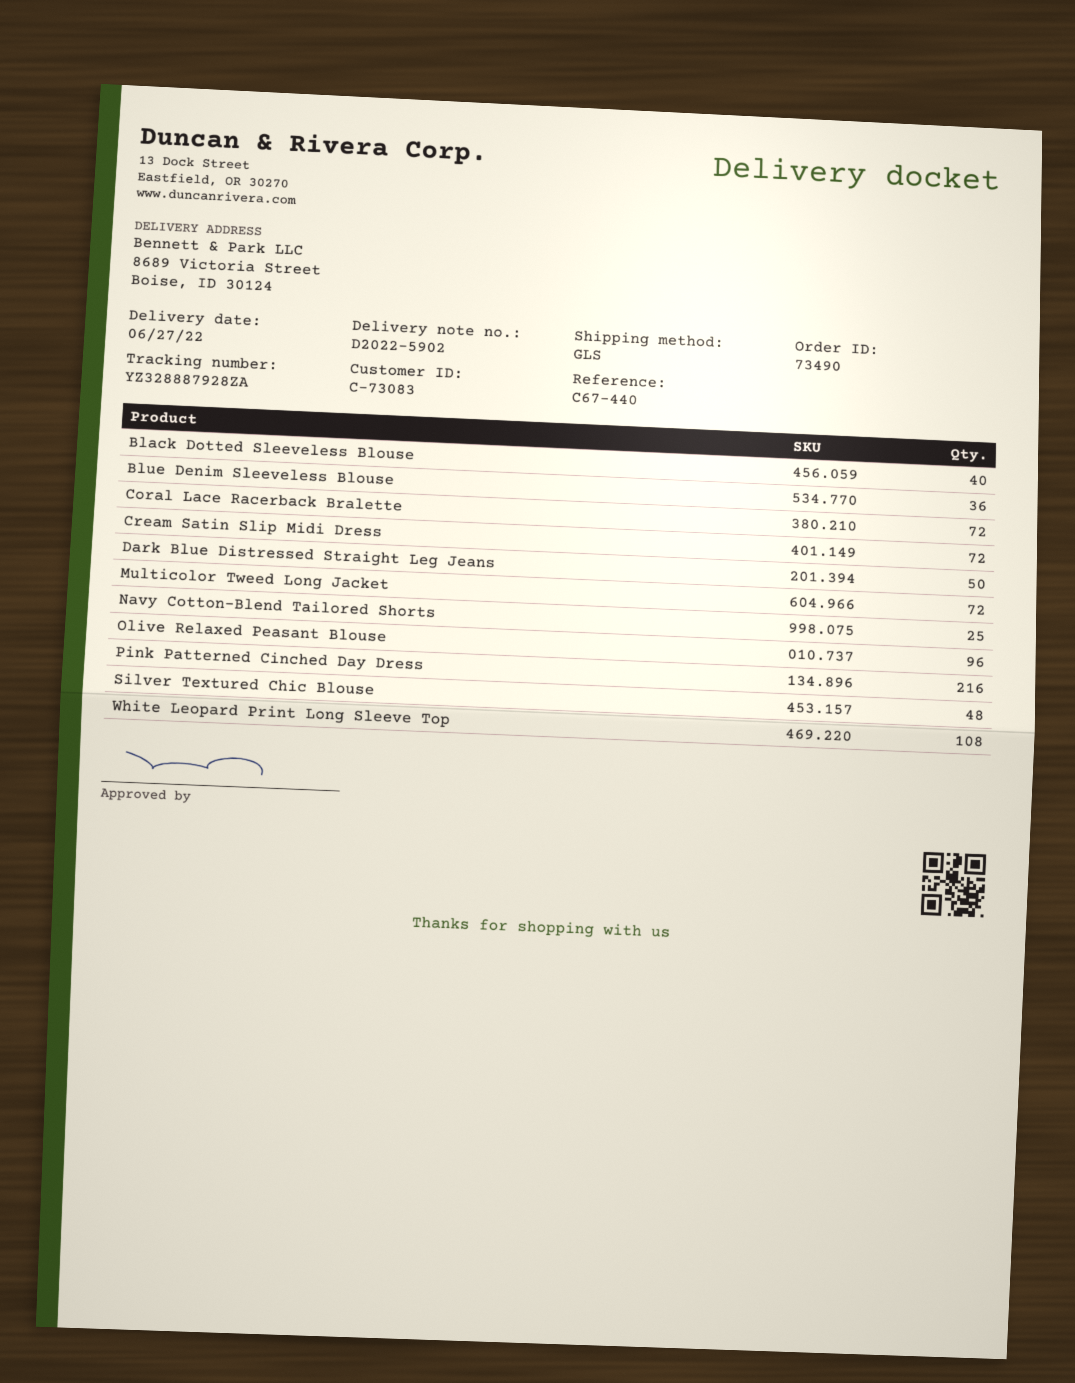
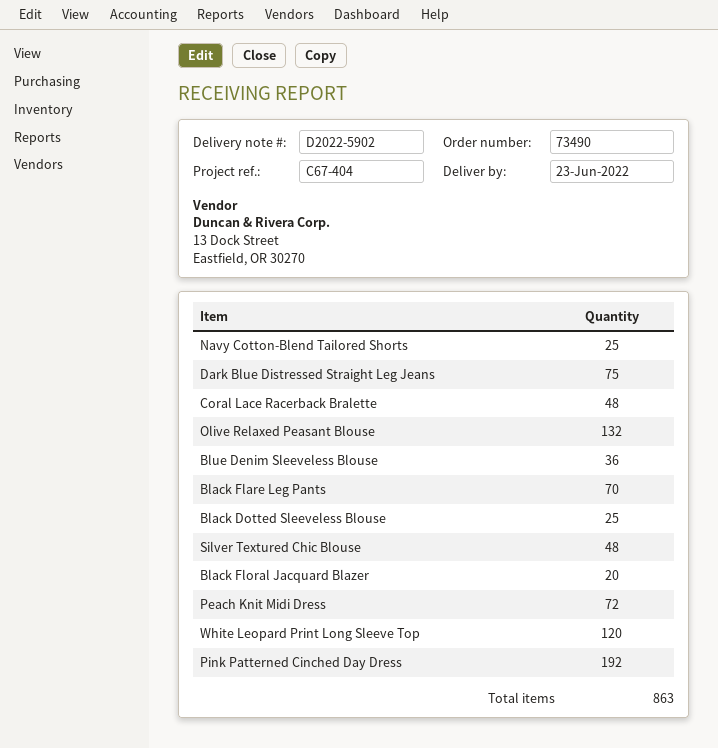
delivery date: 2022-06-27 -> 2022-06-23
reference: C67-440 -> C67-404
Black Dotted Sleeveless Blouse: 40 -> 25
Coral Lace Racerback Bralette: 72 -> 48
Cream Satin Slip Midi Dress: 72 -> none
Dark Blue Distressed Straight Leg Jeans: 50 -> 75
Multicolor Tweed Long Jacket: 72 -> none
Olive Relaxed Peasant Blouse: 96 -> 132
Pink Patterned Cinched Day Dress: 216 -> 192
White Leopard Print Long Sleeve Top: 108 -> 120
Black Flare Leg Pants: none -> 70
Black Floral Jacquard Blazer: none -> 20
Peach Knit Midi Dress: none -> 72

